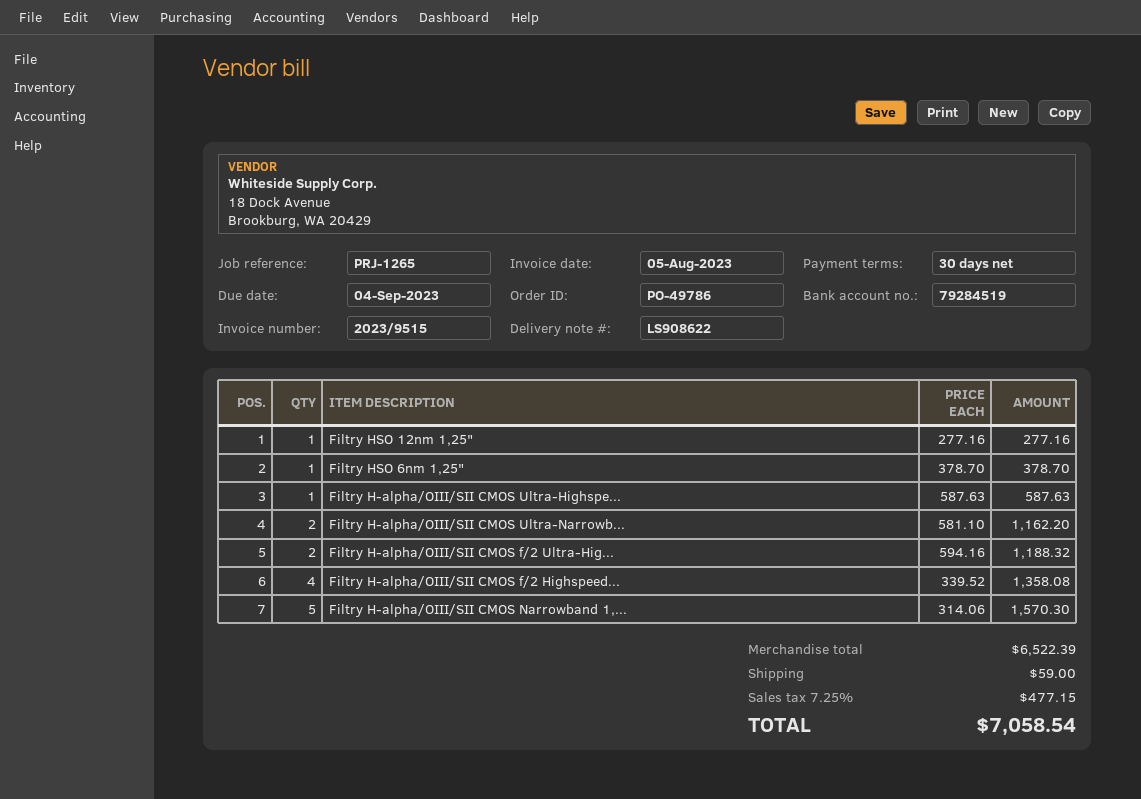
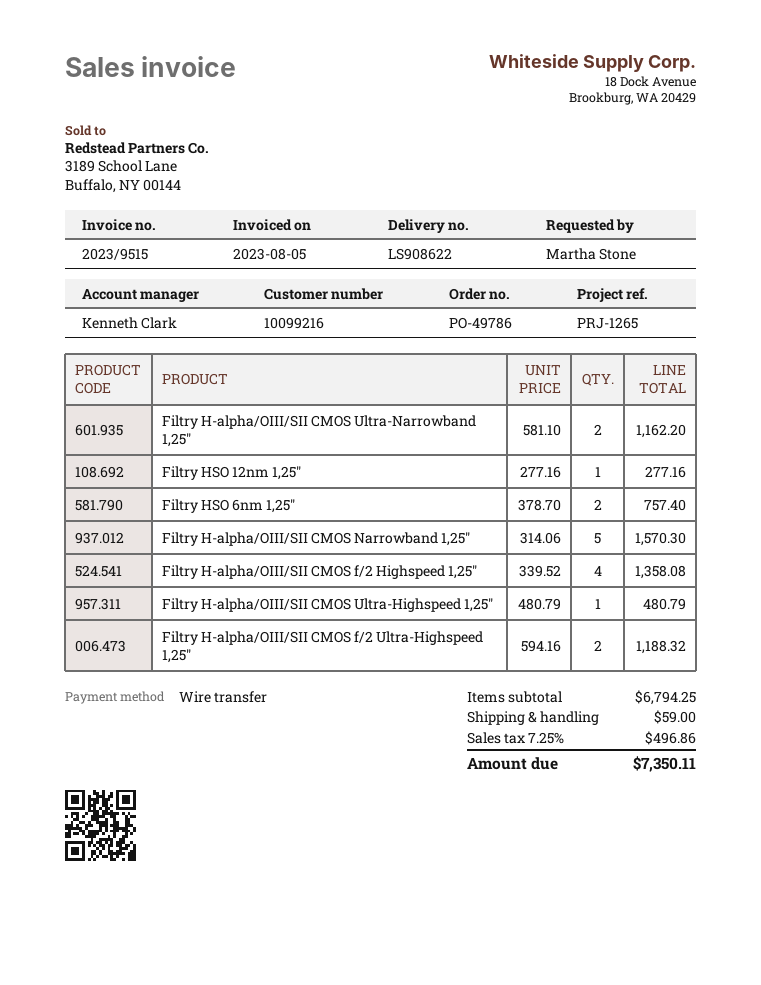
Filtry HSO 6nm 1,25": 1 x 378.70 = 378.70 -> 2 x 378.70 = 757.40
Filtry H-alpha/OIII/SII CMOS Ultra-Highspe...: 1 x 587.63 = 587.63 -> 1 x 480.79 = 480.79
subtotal: 6522.39 -> 6794.25
tax: 7.25% = 477.15 -> 7.25% = 496.86
total: 7058.54 -> 7350.11

